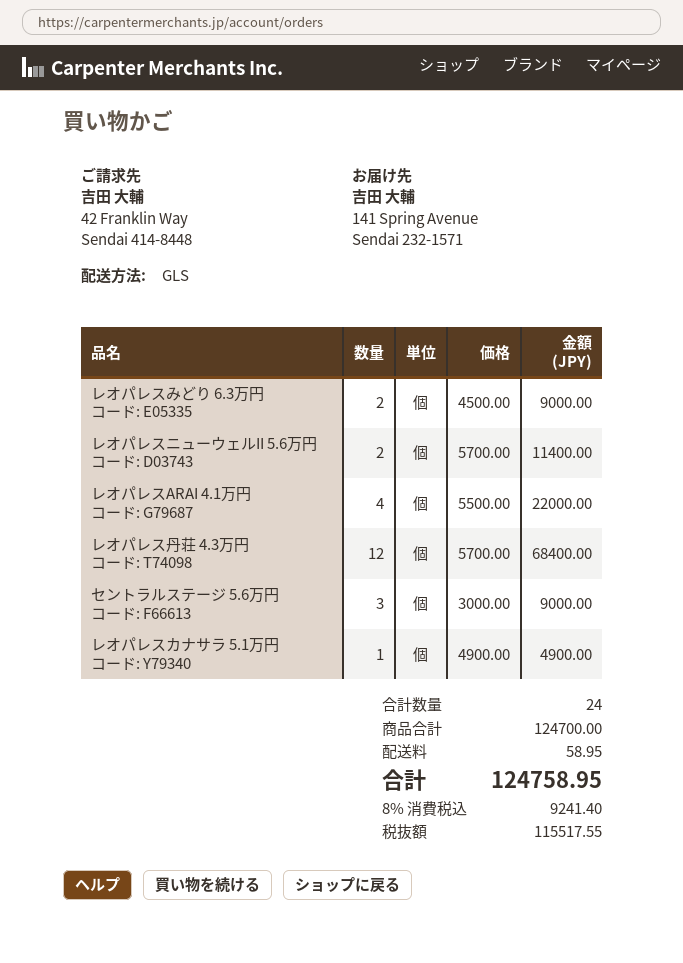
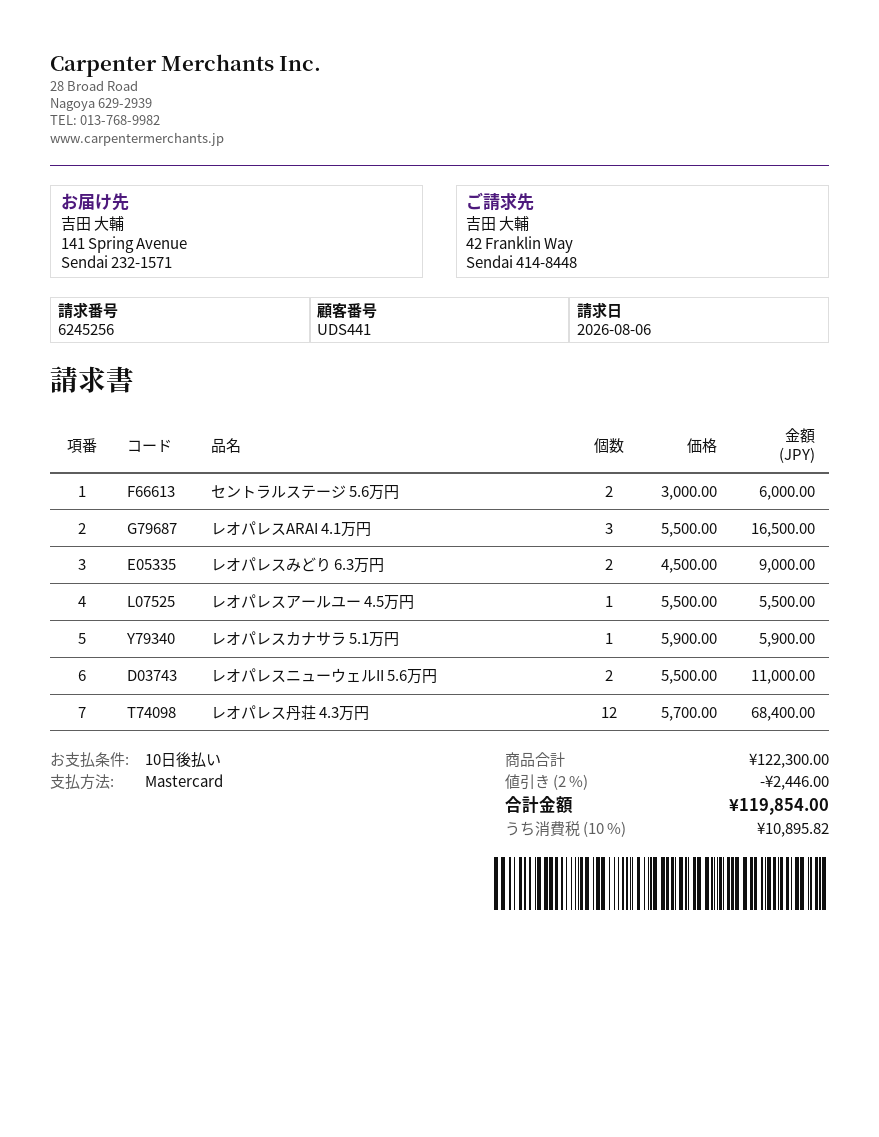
レオパレスニューウェルII 5.6万円: 2 x 5700.00 = 11400.00 -> 2 x 5500.00 = 11000.00
レオパレスARAI 4.1万円: 4 x 5500.00 = 22000.00 -> 3 x 5500.00 = 16500.00
セントラルステージ 5.6万円: 3 x 3000.00 = 9000.00 -> 2 x 3000.00 = 6000.00
レオパレスカナサラ 5.1万円: 1 x 4900.00 = 4900.00 -> 1 x 5900.00 = 5900.00
レオパレスアールユー 4.5万円: none -> 1 x 5500.00 = 5500.00
subtotal: 124700.00 -> 122300.00
discount: none -> 2% = 2446.00
shipping: 58.95 -> none
tax: 8% = 9241.40 -> 10% = 10895.82
total: 124758.95 -> 119854.00

